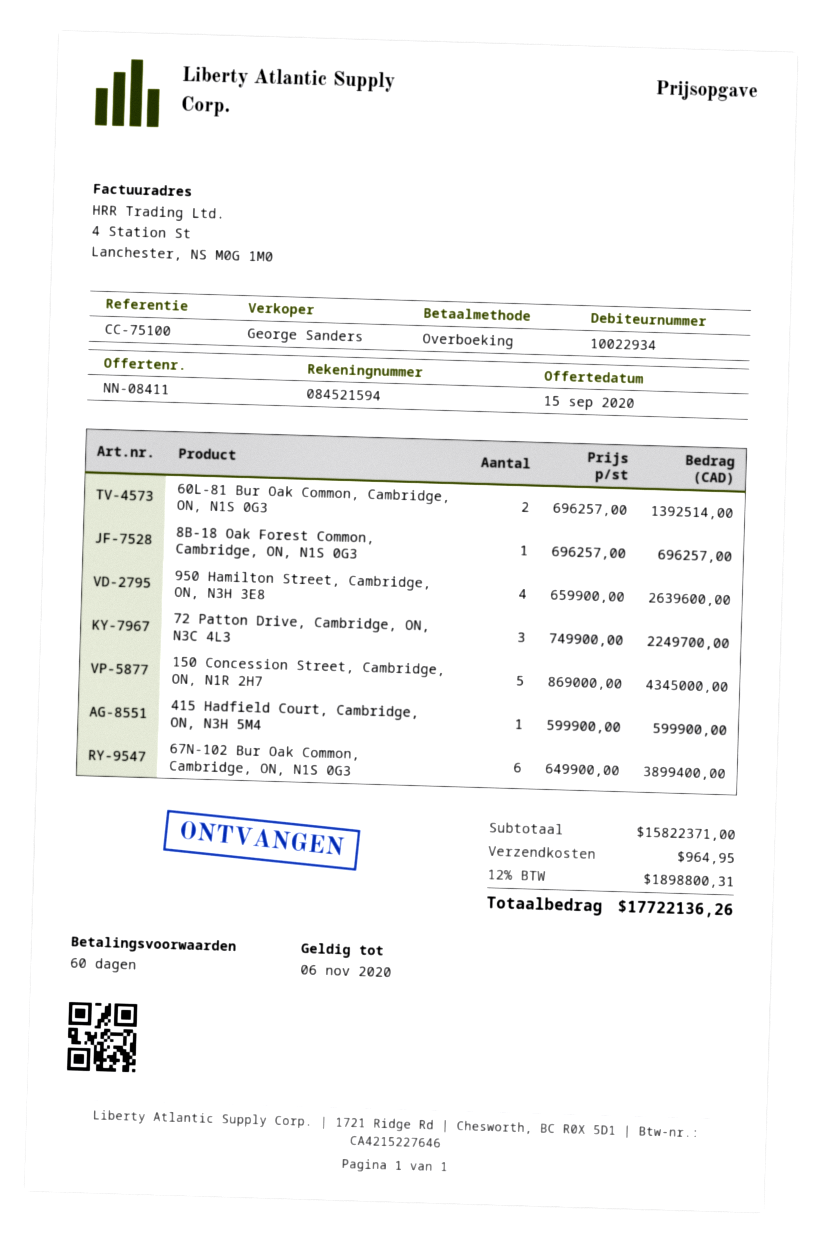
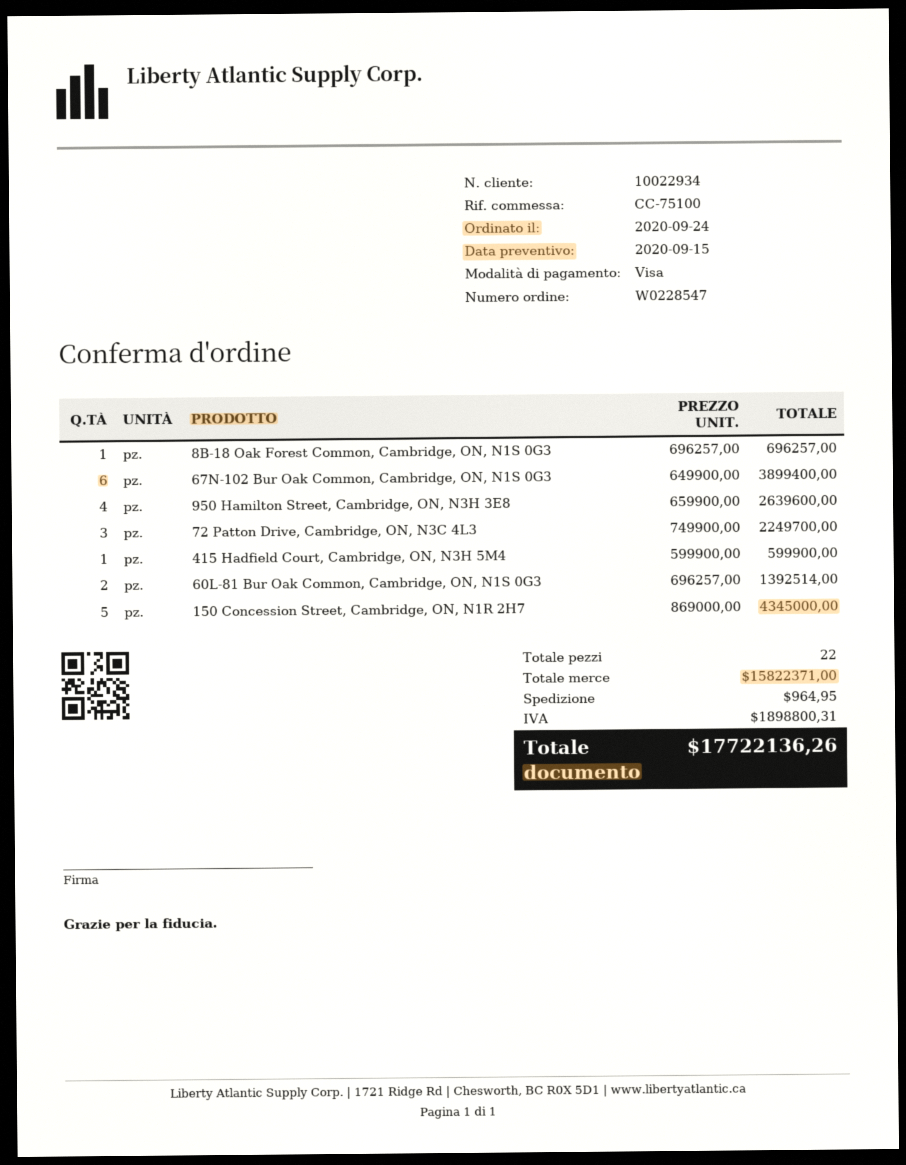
payment method: bank transfer -> Visa

